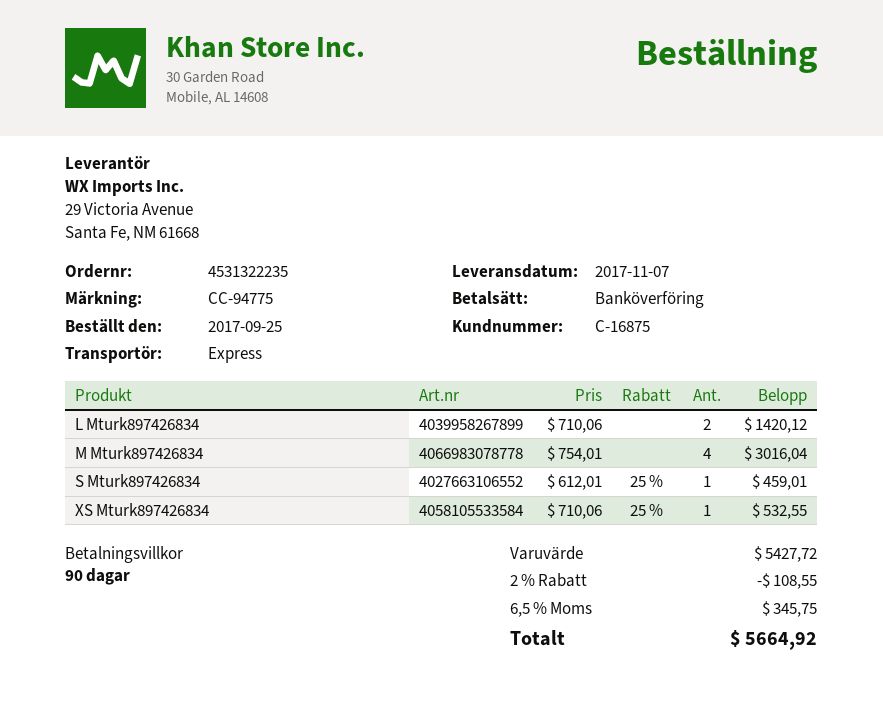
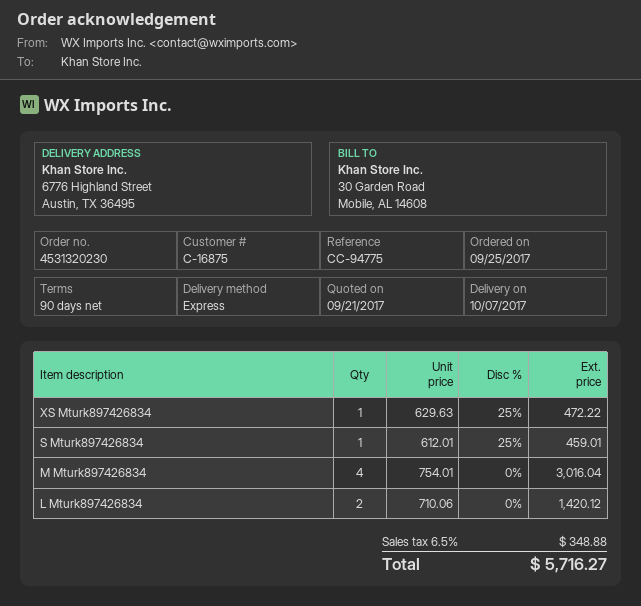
order number: 4531322235 -> 4531320230
delivery date: 2017-11-07 -> 2017-10-07
XS Mturk897426834: 1 x 710.06 - 25% = 532.55 -> 1 x 629.63 - 25% = 472.22
discount: 2% = 108.55 -> none
tax: 6.5% = 345.75 -> 6.5% = 348.88
total: 5664.92 -> 5716.27

